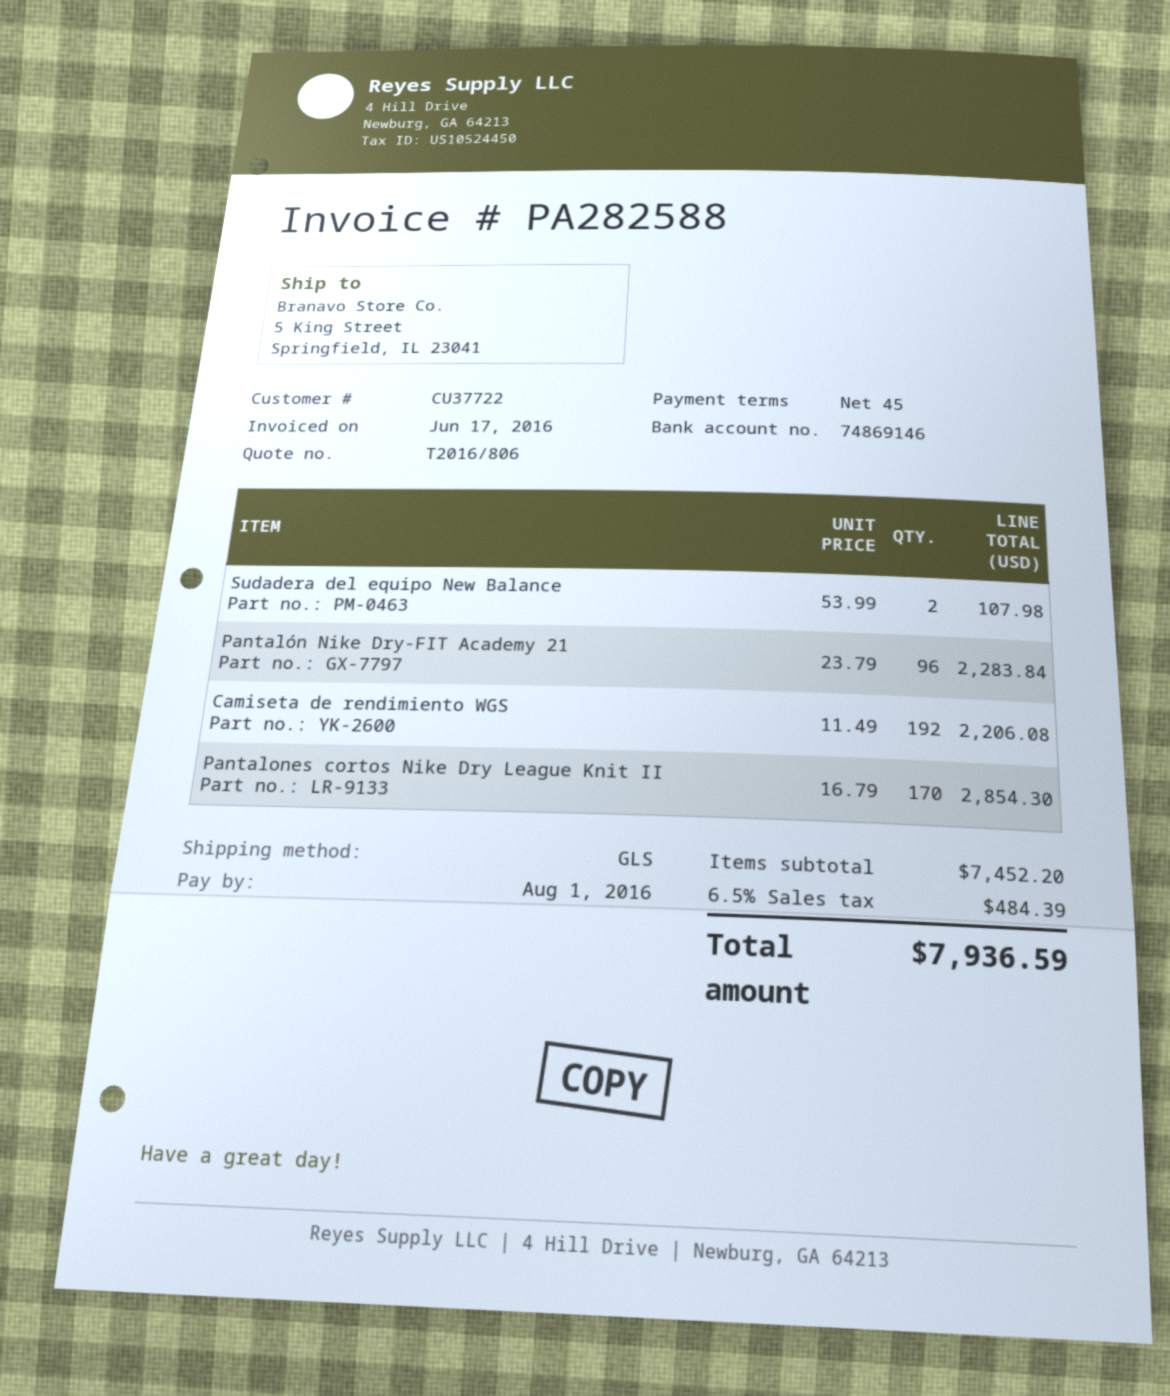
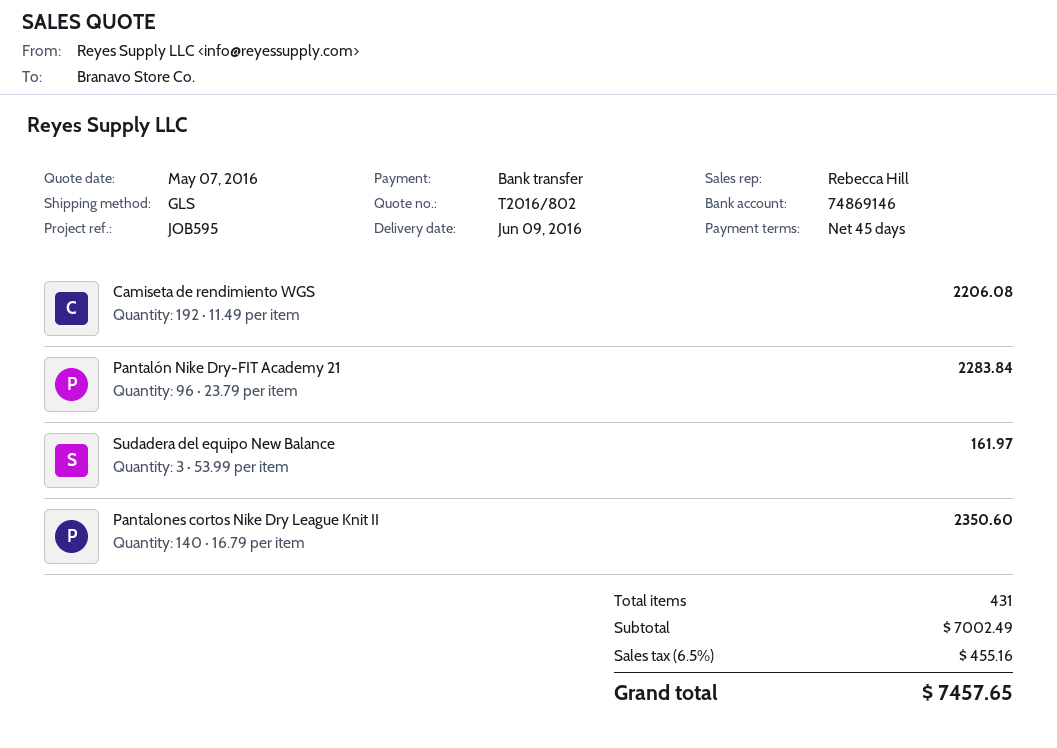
quote number: T2016/806 -> T2016/802
Sudadera del equipo New Balance: 2 x 53.99 = 107.98 -> 3 x 53.99 = 161.97
Pantalones cortos Nike Dry League Knit II: 170 x 16.79 = 2854.30 -> 140 x 16.79 = 2350.60
subtotal: 7452.20 -> 7002.49
tax: 6.5% = 484.39 -> 6.5% = 455.16
total: 7936.59 -> 7457.65

